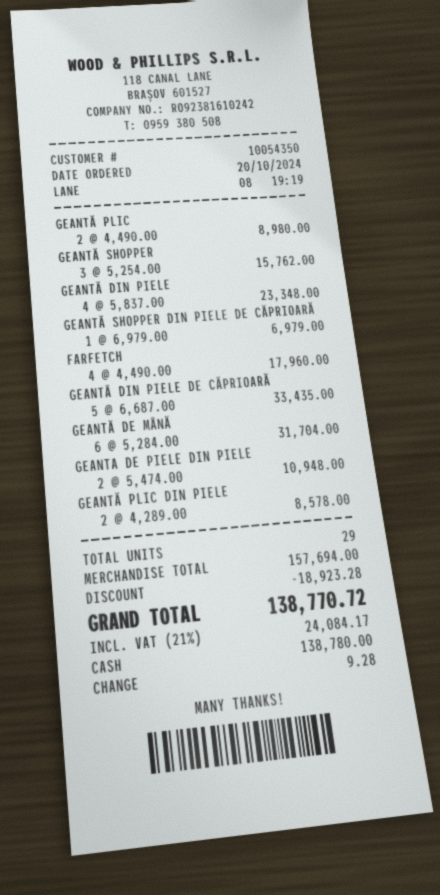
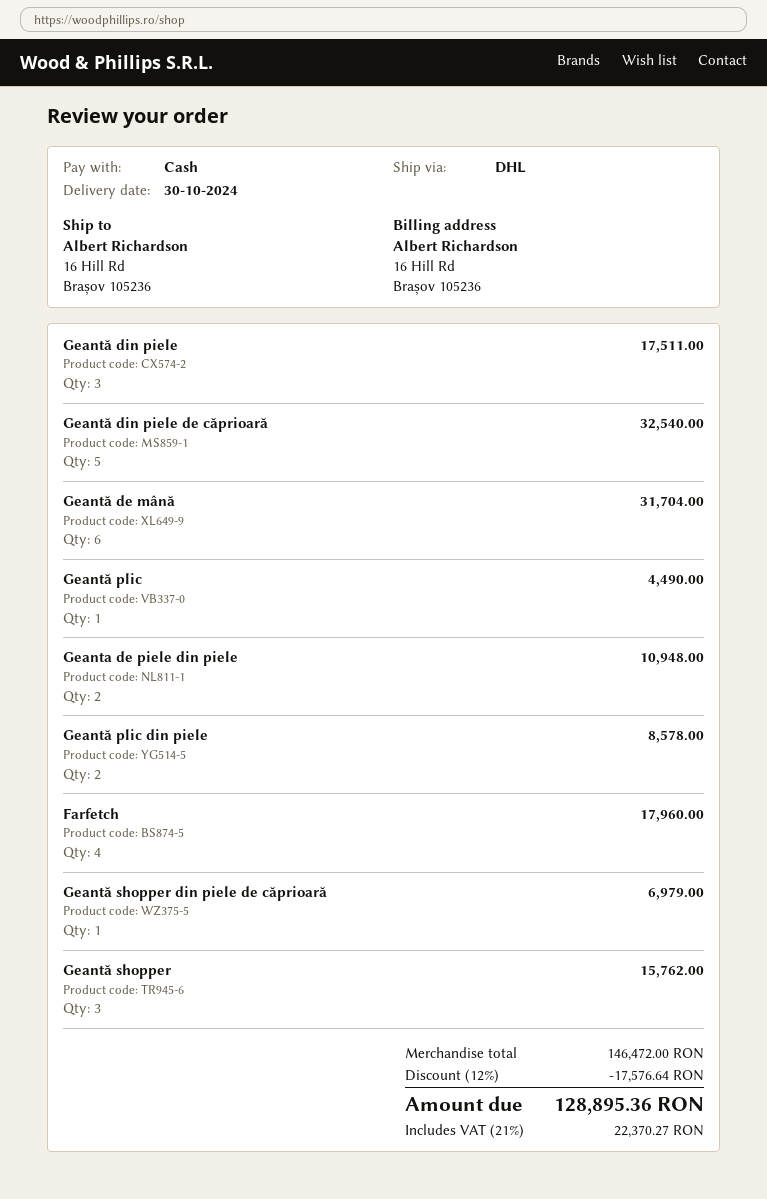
GEANTĂ PLIC: 2 for 8980.00 -> 1 for 4490.00
GEANTĂ DIN PIELE: 4 for 23348.00 -> 3 for 17511.00
GEANTĂ DIN PIELE DE CĂPRIOARĂ: 5 for 33435.00 -> 5 for 32540.00
subtotal: 157694.00 -> 146472.00
discount: 18923.28 -> 17576.64
tax: 21% = 24084.17 -> 21% = 22370.27
total: 138770.72 -> 128895.36

